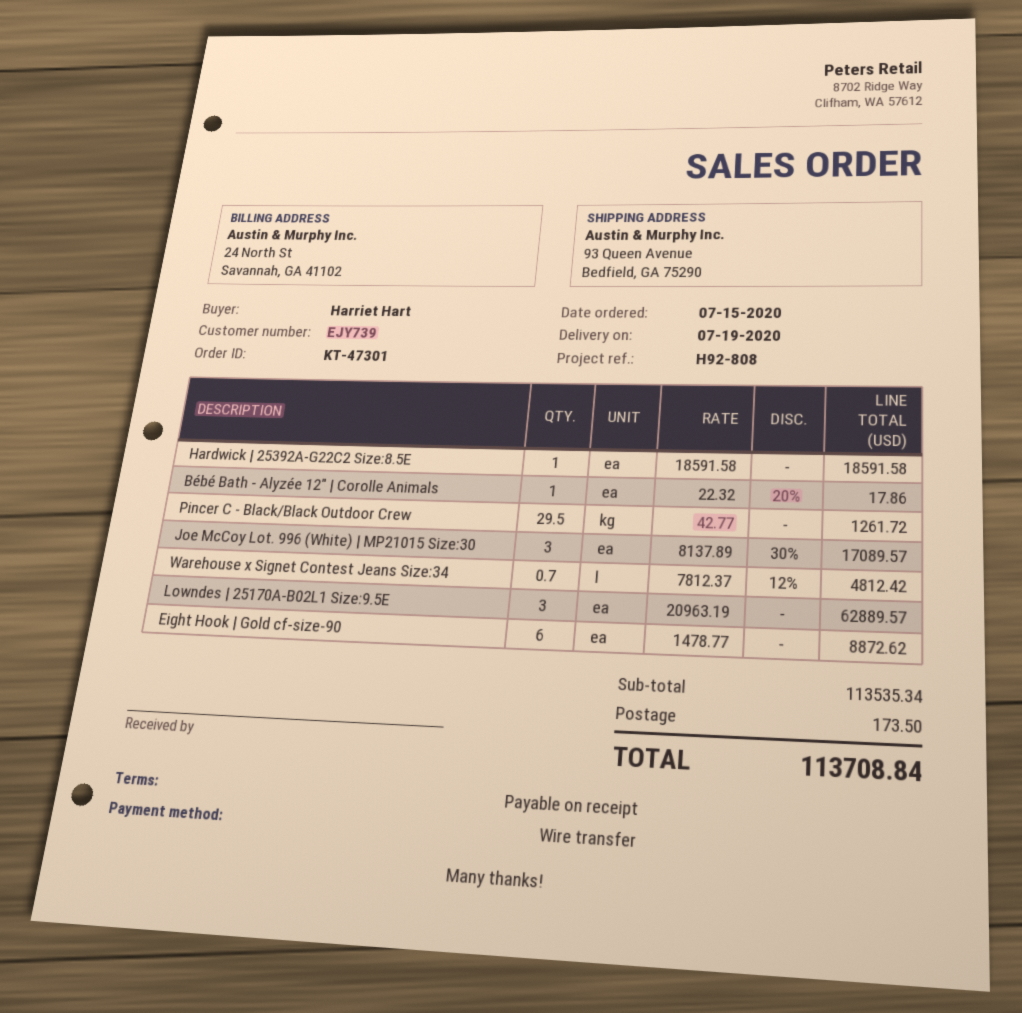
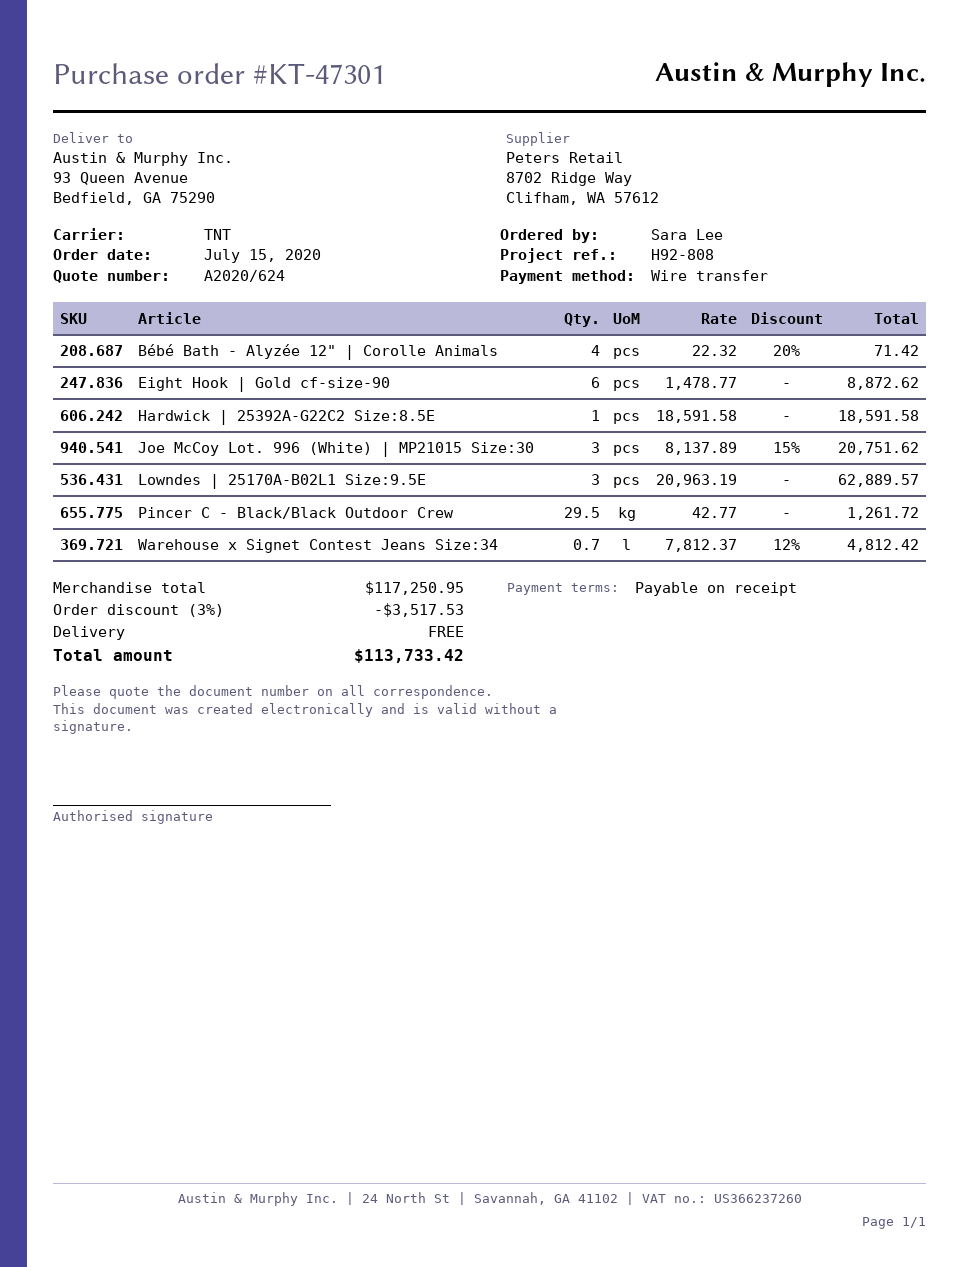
ordered by: Harriet Hart -> Sara Lee
Bébé Bath - Alyzée 12" | Corolle Animals: 1 x 22.32 - 20% = 17.86 -> 4 x 22.32 - 20% = 71.42
Joe McCoy Lot. 996 (White) | MP21015 Size:30: 3 x 8137.89 - 30% = 17089.57 -> 3 x 8137.89 - 15% = 20751.62
subtotal: 113535.34 -> 117250.95
discount: none -> 3% = 3517.53
shipping: 173.50 -> 0.00
total: 113708.84 -> 113733.42

